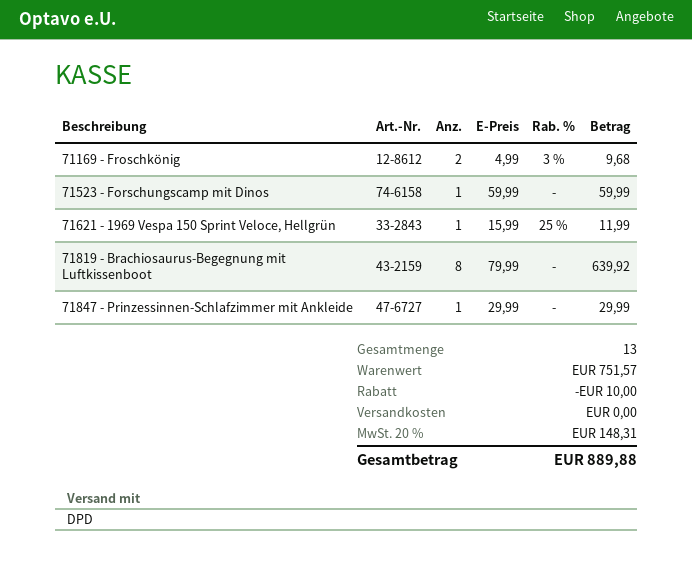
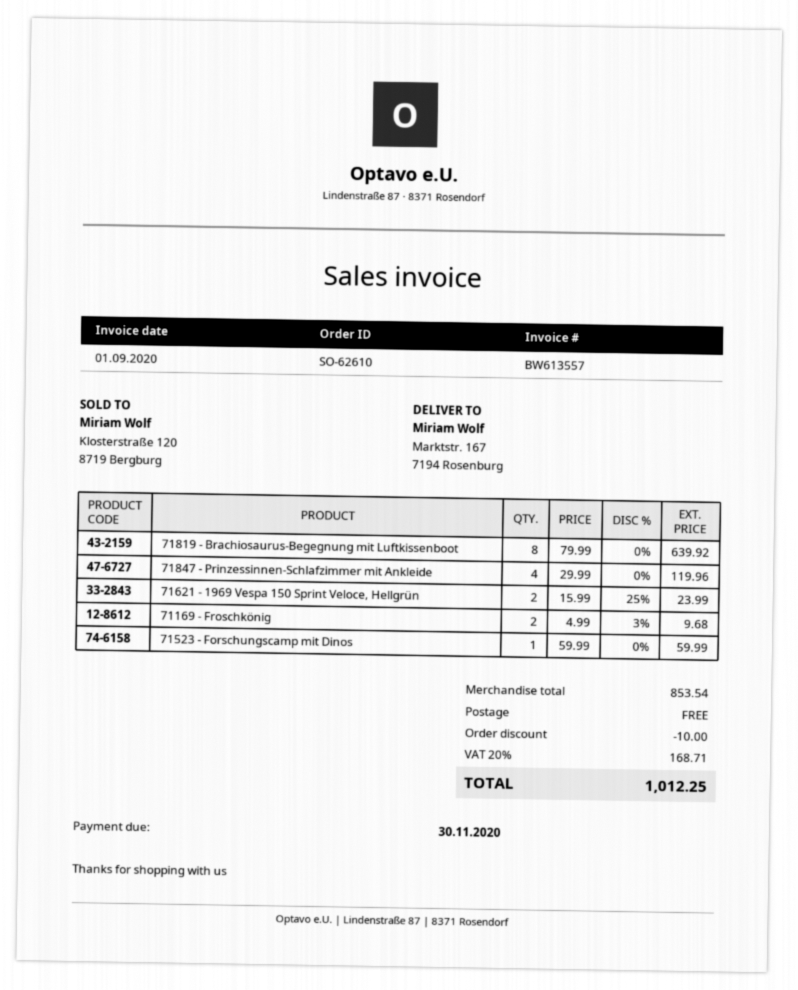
71621 - 1969 Vespa 150 Sprint Veloce, Hellgrün: 1 x 15.99 - 25% = 11.99 -> 2 x 15.99 - 25% = 23.99
71847 - Prinzessinnen-Schlafzimmer mit Ankleide: 1 x 29.99 = 29.99 -> 4 x 29.99 = 119.96
subtotal: 751.57 -> 853.54
tax: 20% = 148.31 -> 20% = 168.71
total: 889.88 -> 1012.25

